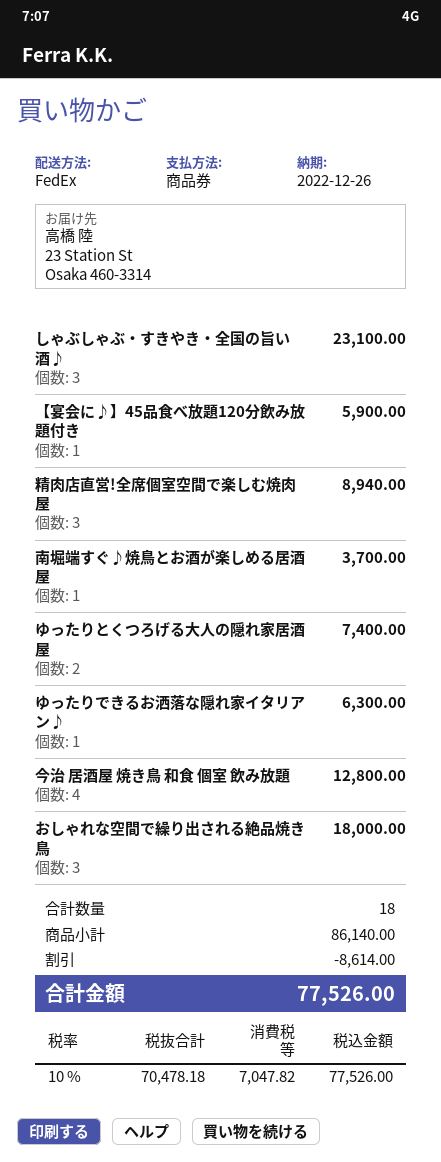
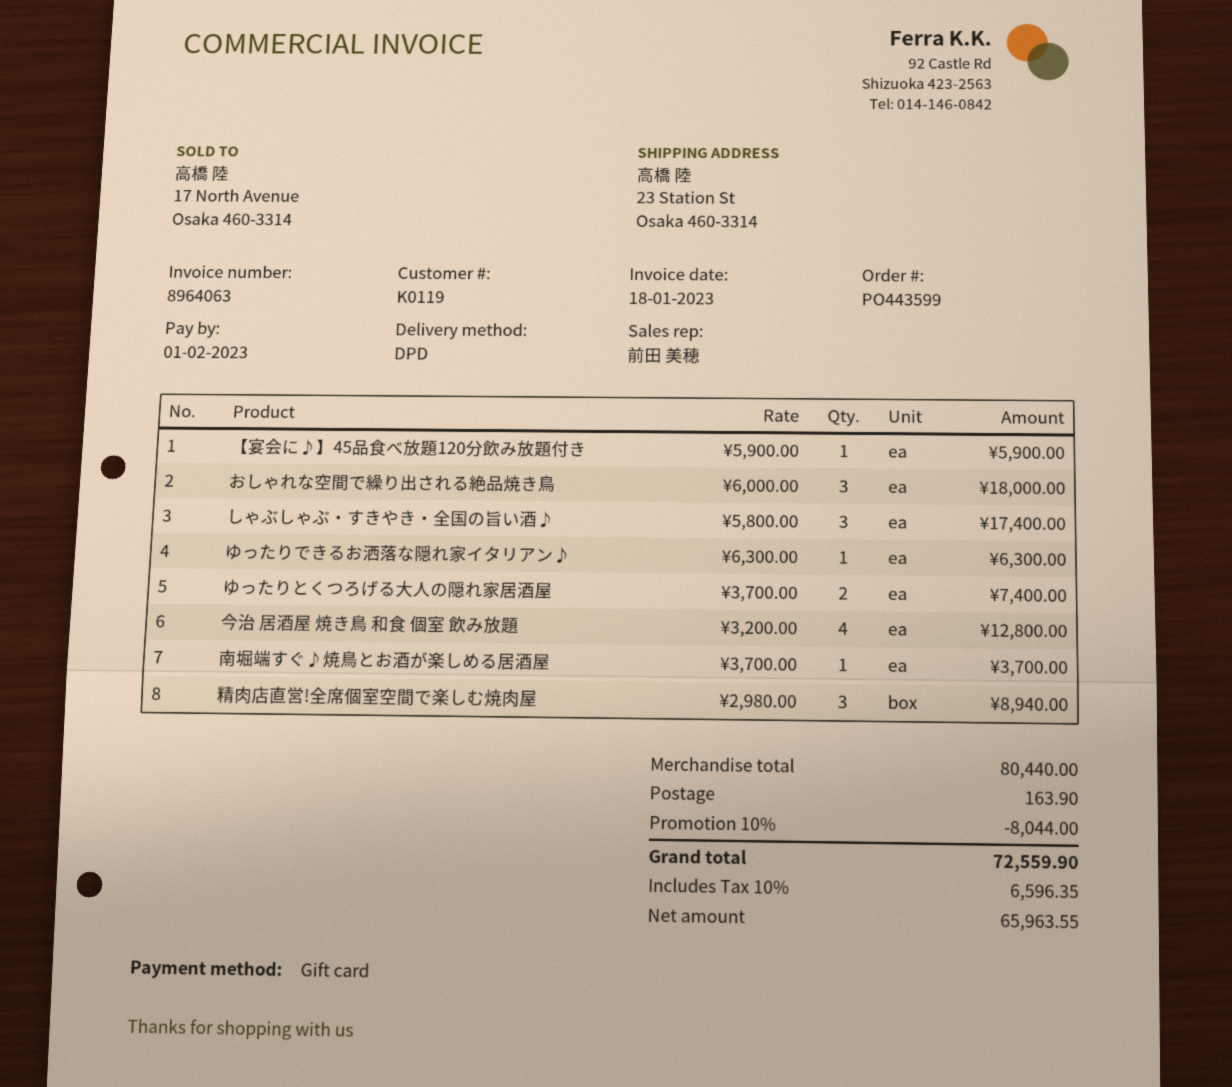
shipping method: FedEx -> DPD
しゃぶしゃぶ・すきやき・全国の旨い酒♪: 3 for 23100.00 -> 3 for 17400.00
subtotal: 86140.00 -> 80440.00
discount: 8614.00 -> 8044.00
shipping: none -> 163.90
net: 70478.18 -> 65963.55
tax: 10% = 7047.82 -> 10% = 6596.35
total: 77526.00 -> 72559.90

